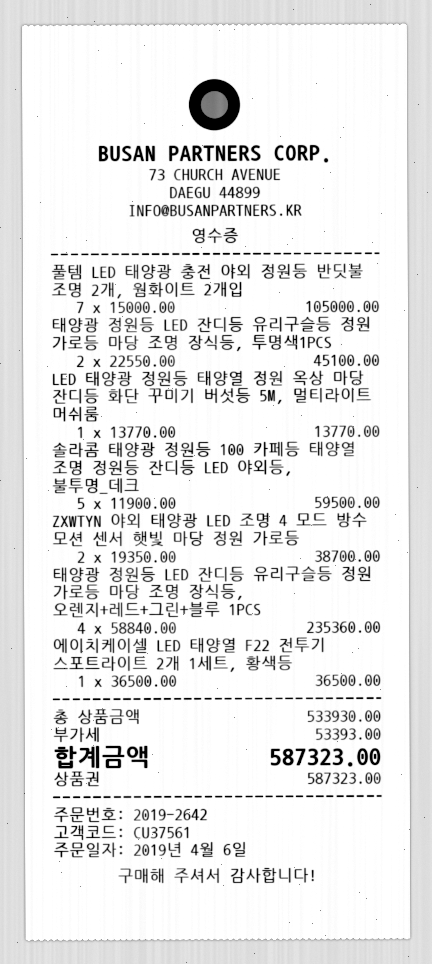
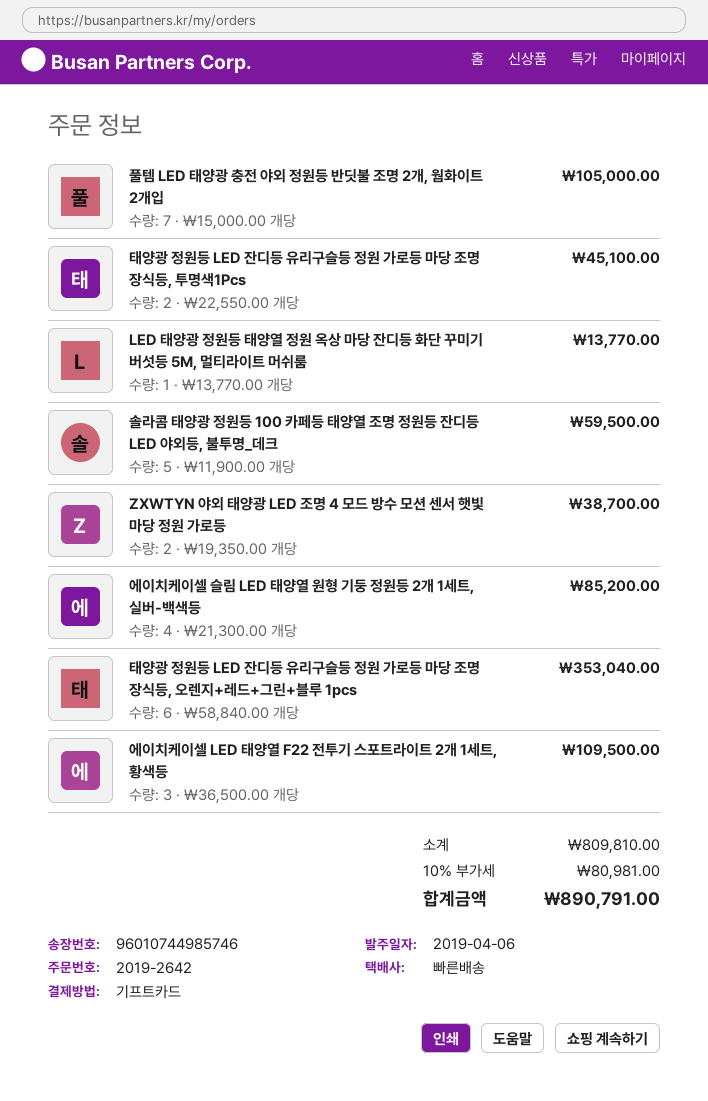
태양광 정원등 LED 잔디등 유리구슬등 정원 가로등 마당 조명 장식등, 오렌지+레드+그린+블루 1PCS: 4 x 58840.00 = 235360.00 -> 6 x 58840.00 = 353040.00
에이치케이셀 LED 태양열 F22 전투기 스포트라이트 2개 1세트, 황색등: 1 x 36500.00 = 36500.00 -> 3 x 36500.00 = 109500.00
에이치케이셀 슬림 LED 태양열 원형 기둥 정원등 2개 1세트, 실버-백색등: none -> 4 x 21300.00 = 85200.00
subtotal: 533930.00 -> 809810.00
tax: 53393.00 -> 80981.00
total: 587323.00 -> 890791.00

